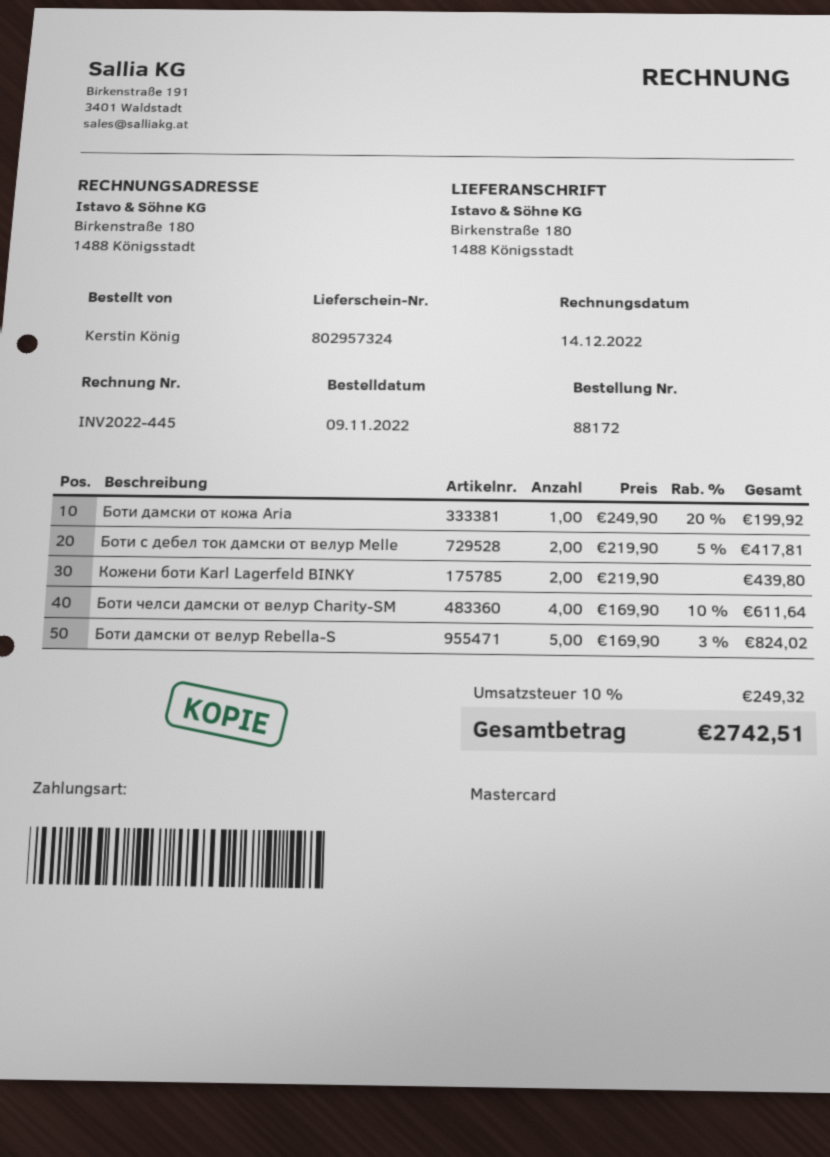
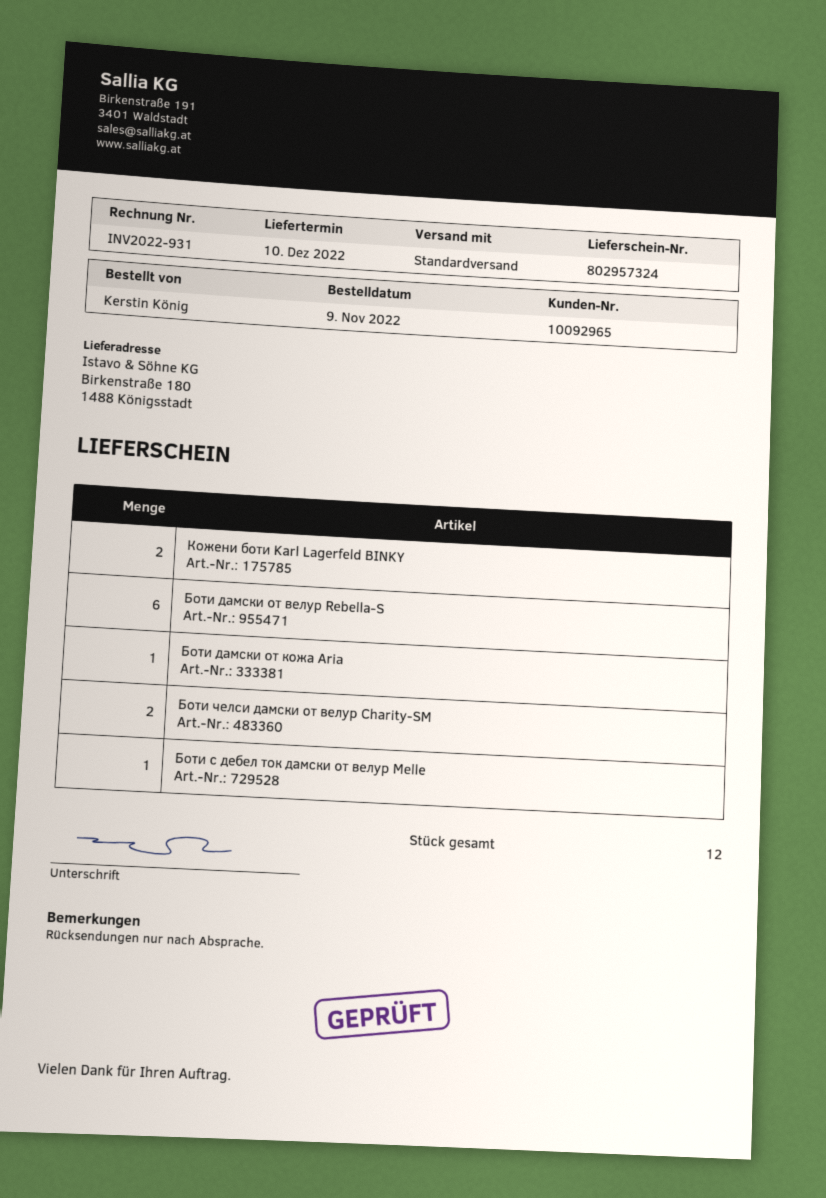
invoice number: INV2022-445 -> INV2022-931
Боти с дебел ток дамски от велур Melle: 2 -> 1
Боти челси дамски от велур Charity-SM: 4 -> 2
Боти дамски от велур Rebella-S: 5 -> 6

